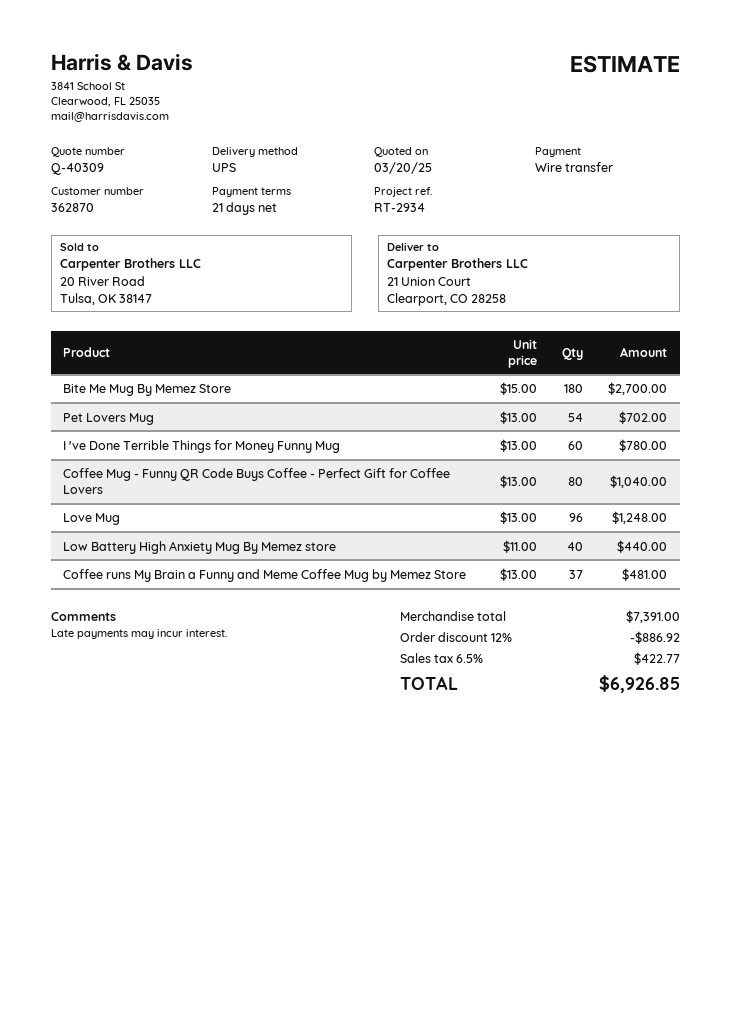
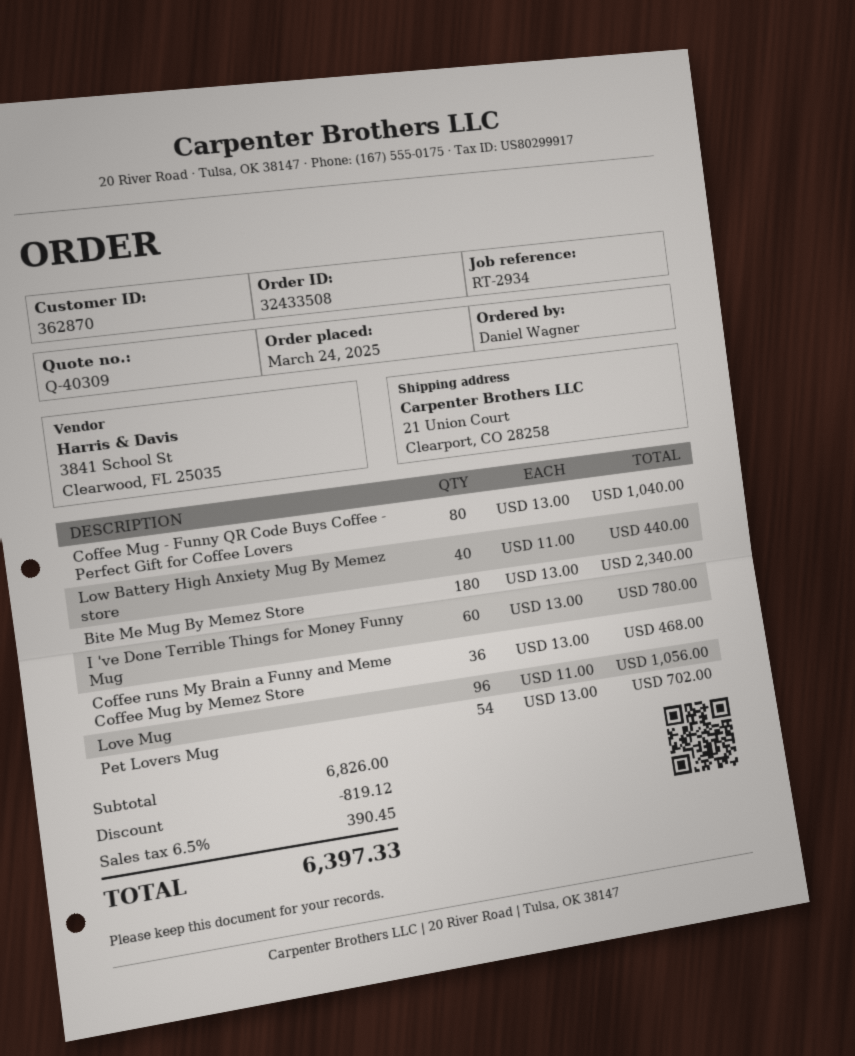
Bite Me Mug By Memez Store: 180 x 15.00 = 2700.00 -> 180 x 13.00 = 2340.00
Love Mug: 96 x 13.00 = 1248.00 -> 96 x 11.00 = 1056.00
Coffee runs My Brain a Funny and Meme Coffee Mug by Memez Store: 37 x 13.00 = 481.00 -> 36 x 13.00 = 468.00
subtotal: 7391.00 -> 6826.00
discount: 886.92 -> 819.12
tax: 6.5% = 422.77 -> 6.5% = 390.45
total: 6926.85 -> 6397.33

